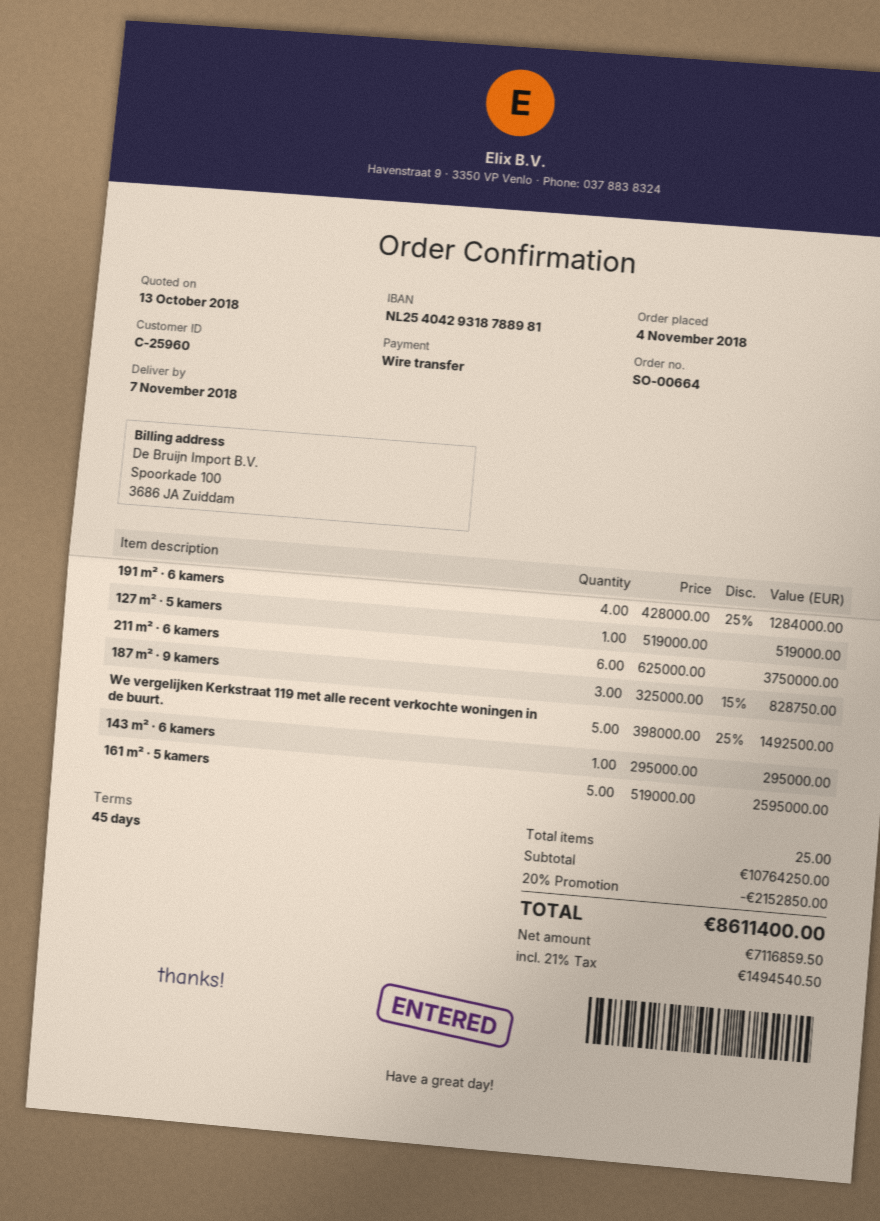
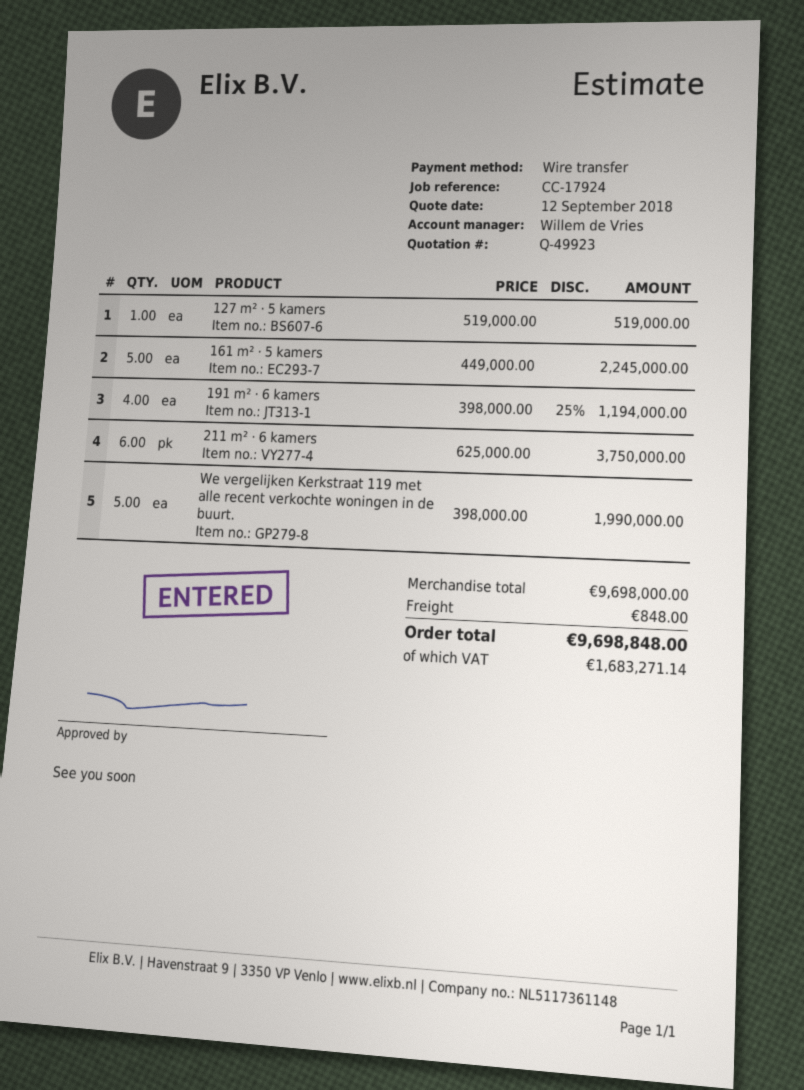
quote date: 2018-10-13 -> 2018-09-12
191 m² · 6 kamers: 4 x 428000.00 - 25% = 1284000.00 -> 4 x 398000.00 - 25% = 1194000.00
187 m² · 9 kamers: 3 x 325000.00 - 15% = 828750.00 -> none
We vergelijken Kerkstraat 119 met alle recent verkochte woningen in de buurt.: 5 x 398000.00 - 25% = 1492500.00 -> 5 x 398000.00 = 1990000.00
143 m² · 6 kamers: 1 x 295000.00 = 295000.00 -> none
161 m² · 5 kamers: 5 x 519000.00 = 2595000.00 -> 5 x 449000.00 = 2245000.00
subtotal: 10764250.00 -> 9698000.00
discount: 20% = 2152850.00 -> none
shipping: none -> 848.00
tax: 1494540.50 -> 1683271.14
total: 8611400.00 -> 9698848.00

